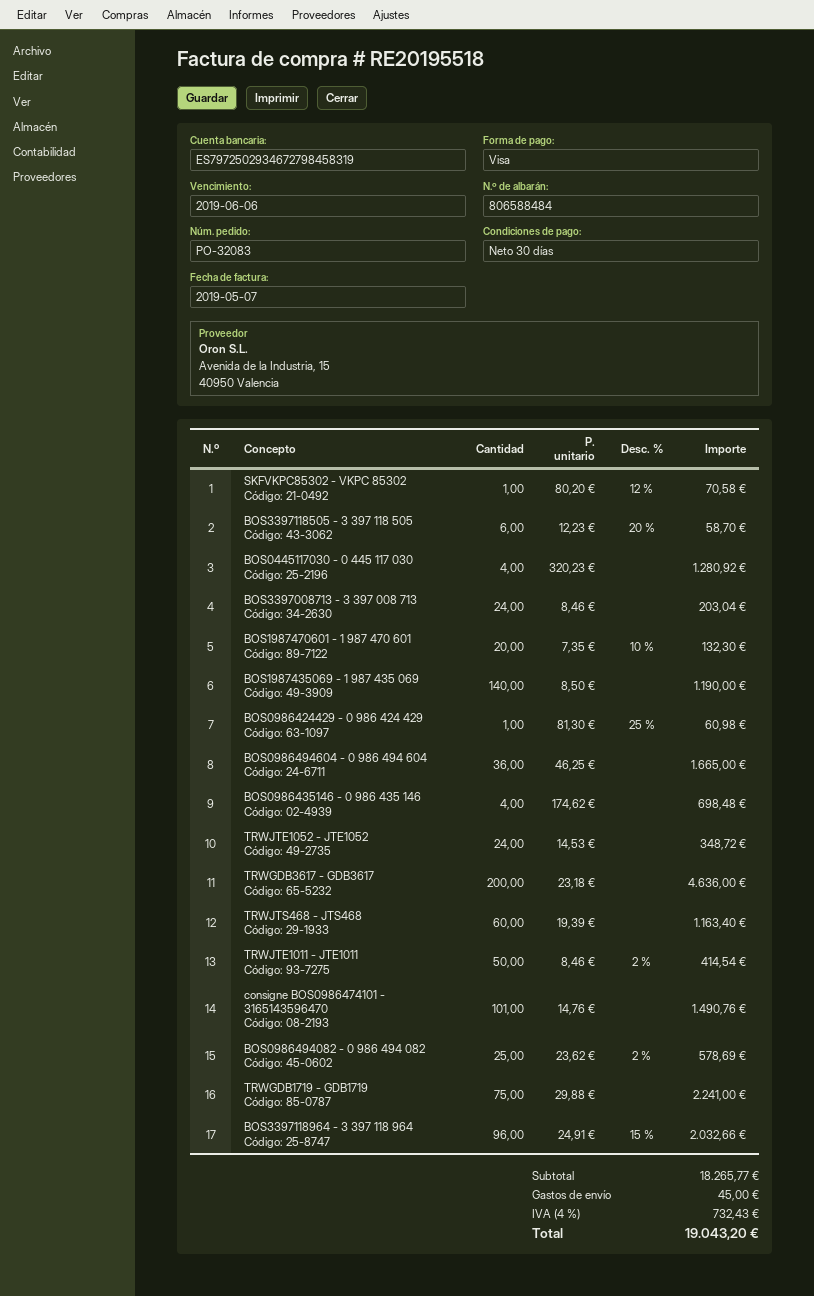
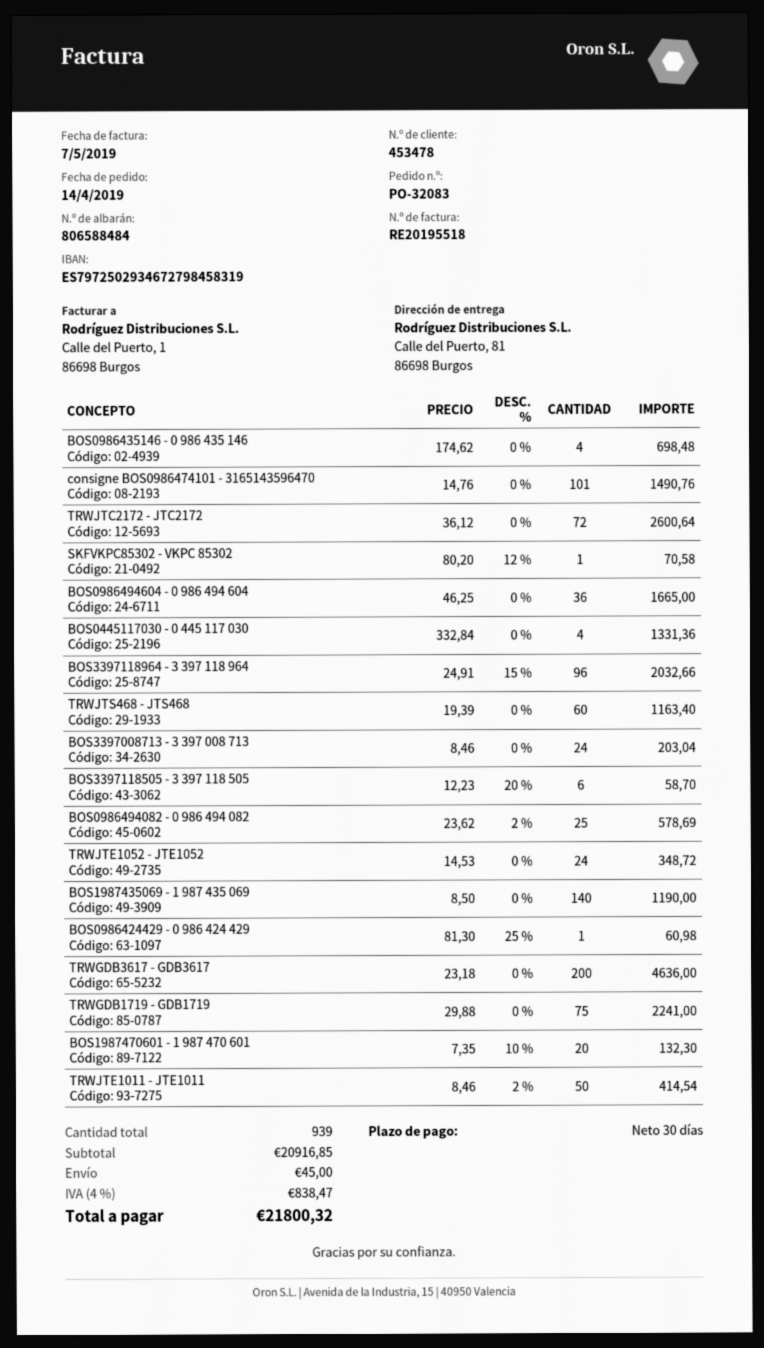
BOS0445117030 - 0 445 117 030: 4 x 320.23 = 1280.92 -> 4 x 332.84 = 1331.36
TRWJTC2172 - JTC2172: none -> 72 x 36.12 = 2600.64
subtotal: 18265.77 -> 20916.85
tax: 4% = 732.43 -> 4% = 838.47
total: 19043.20 -> 21800.32

